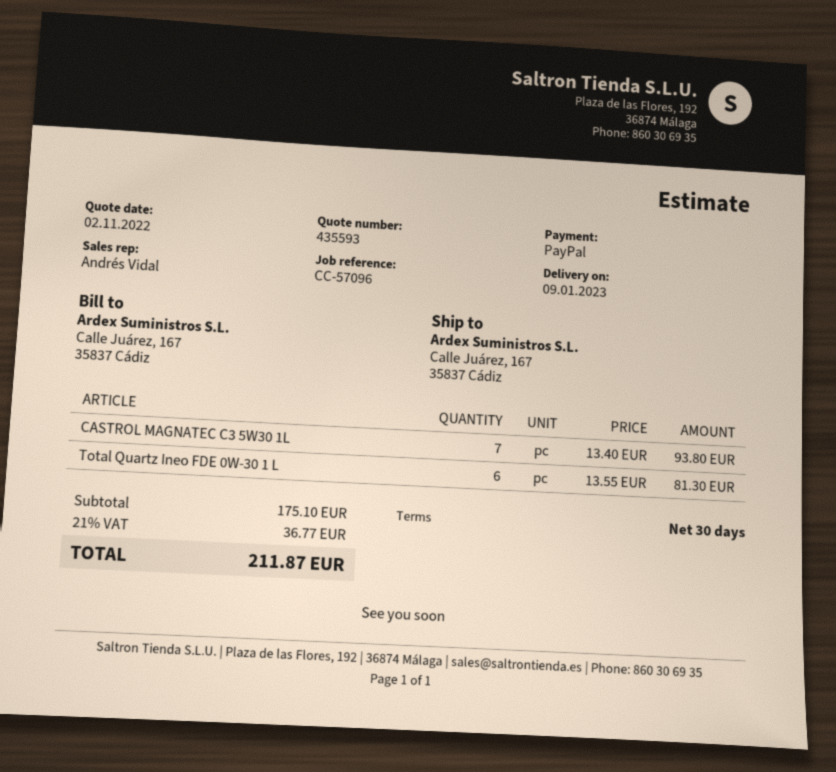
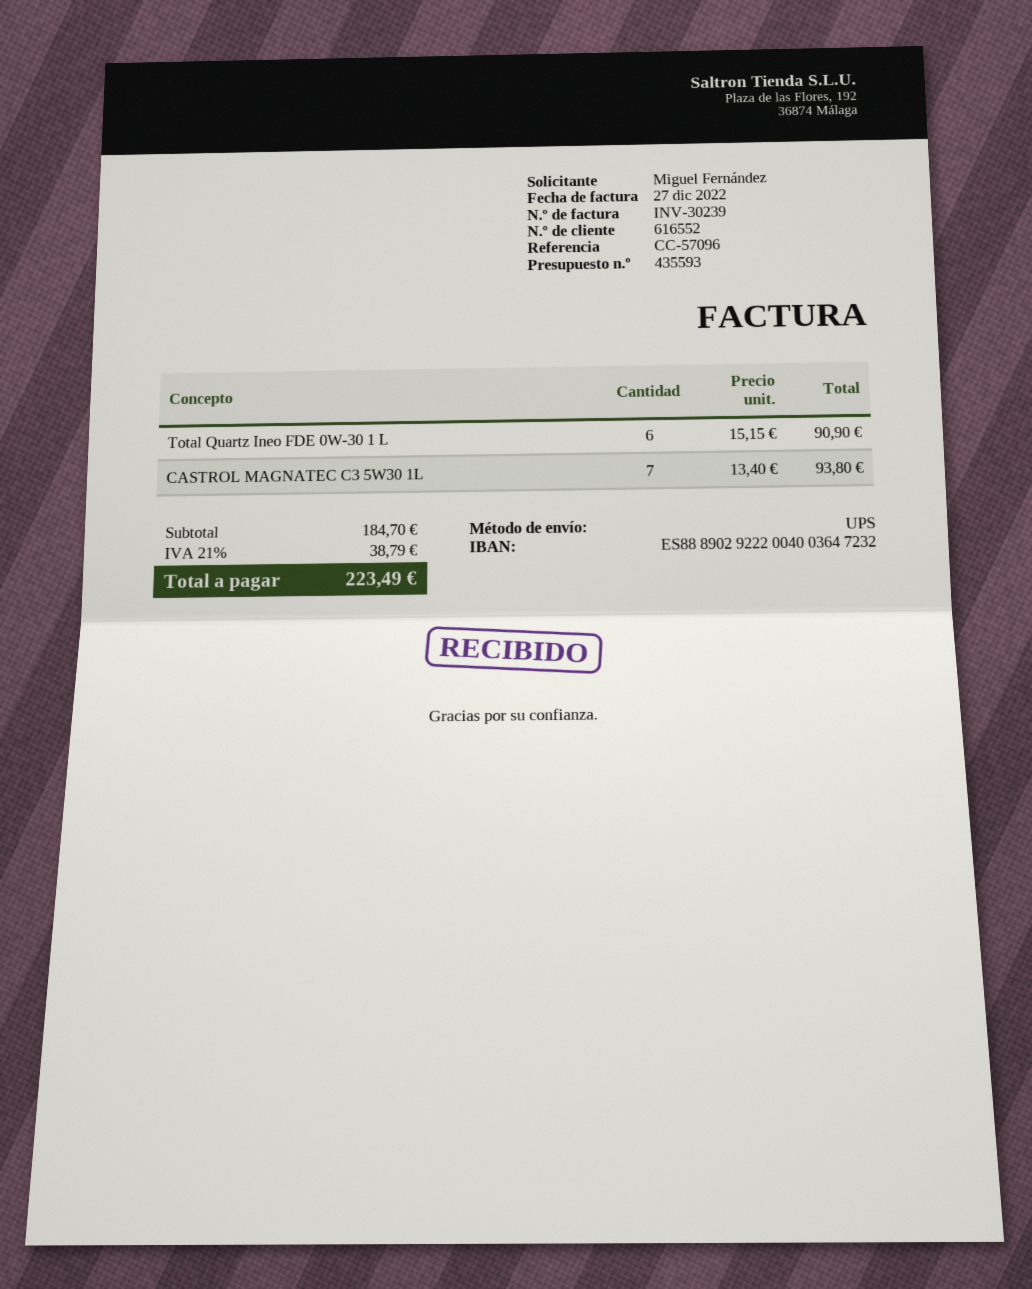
Total Quartz Ineo FDE 0W-30 1 L: 6 x 13.55 = 81.30 -> 6 x 15.15 = 90.90
subtotal: 175.10 -> 184.70
tax: 21% = 36.77 -> 21% = 38.79
total: 211.87 -> 223.49

